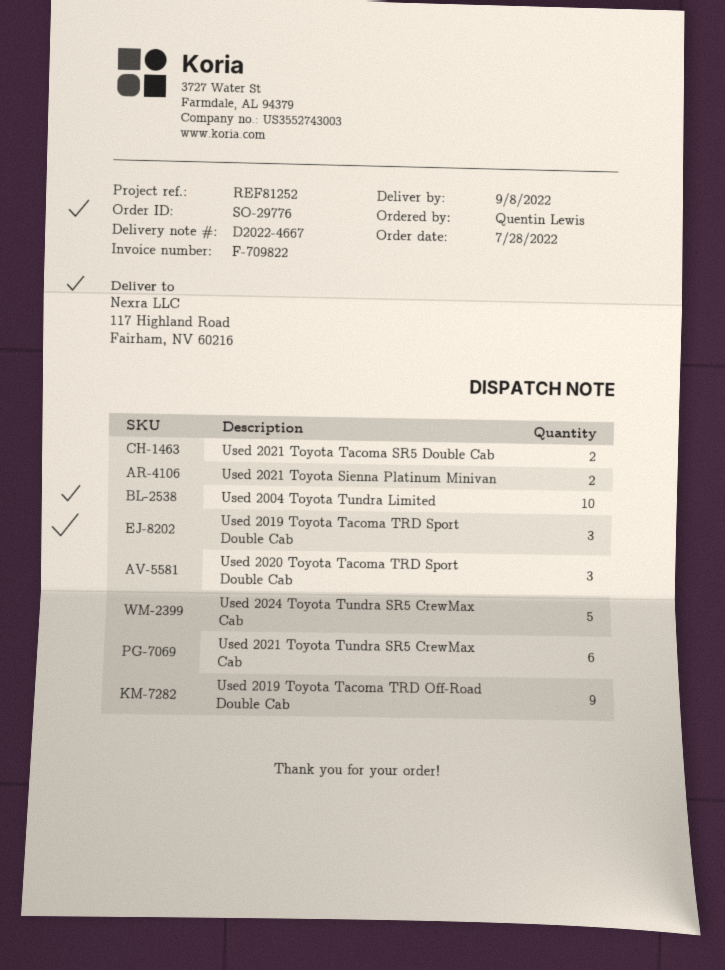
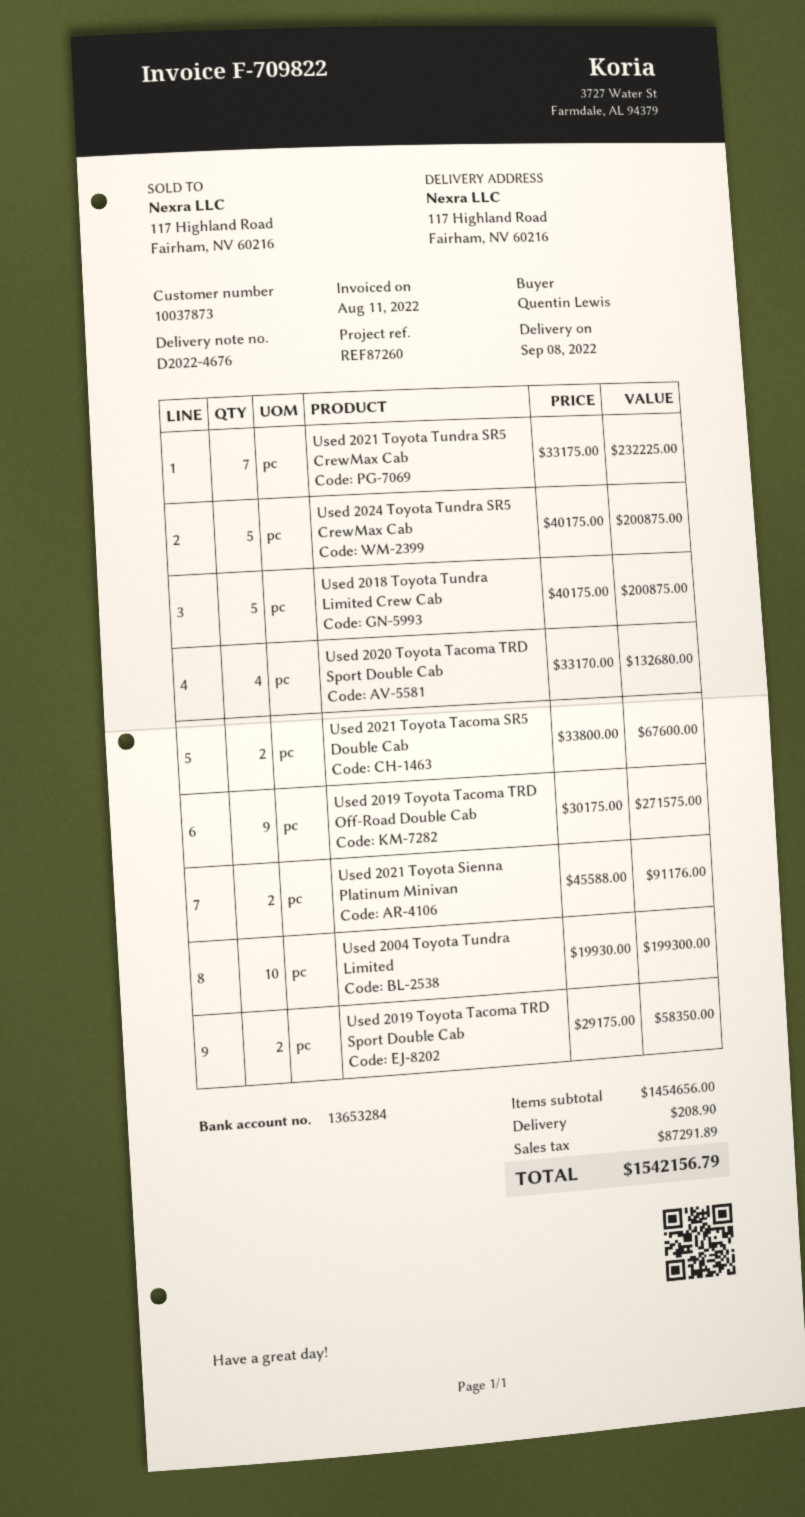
delivery note number: D2022-4667 -> D2022-4676
reference: REF81252 -> REF87260
Used 2019 Toyota Tacoma TRD Sport Double Cab: 3 -> 2
Used 2020 Toyota Tacoma TRD Sport Double Cab: 3 -> 4
Used 2021 Toyota Tundra SR5 CrewMax Cab: 6 -> 7
Used 2018 Toyota Tundra Limited Crew Cab: none -> 5

